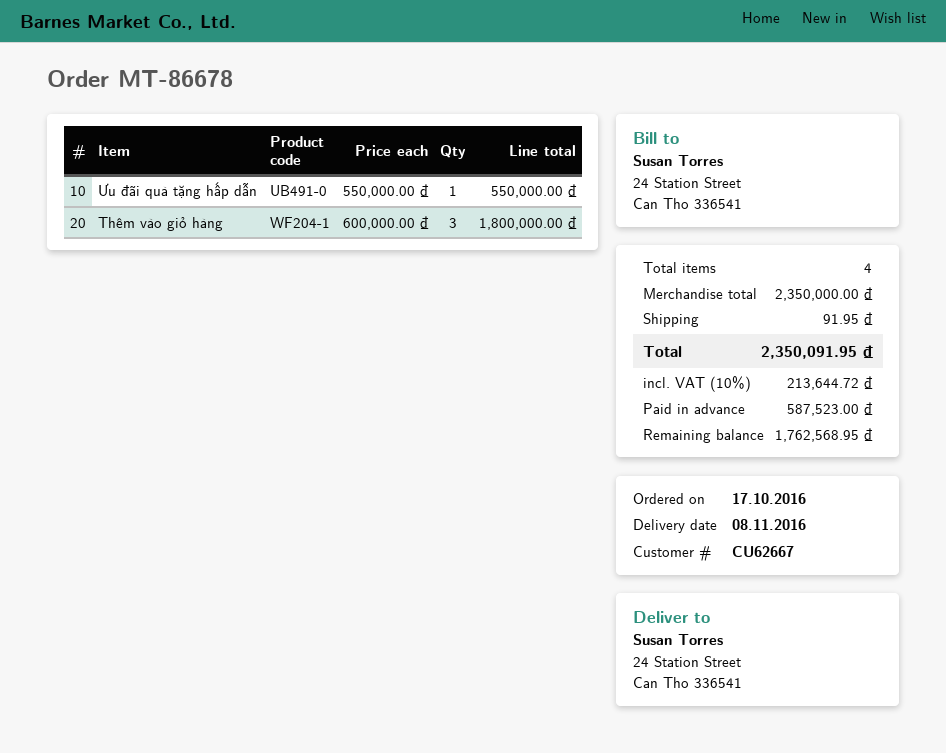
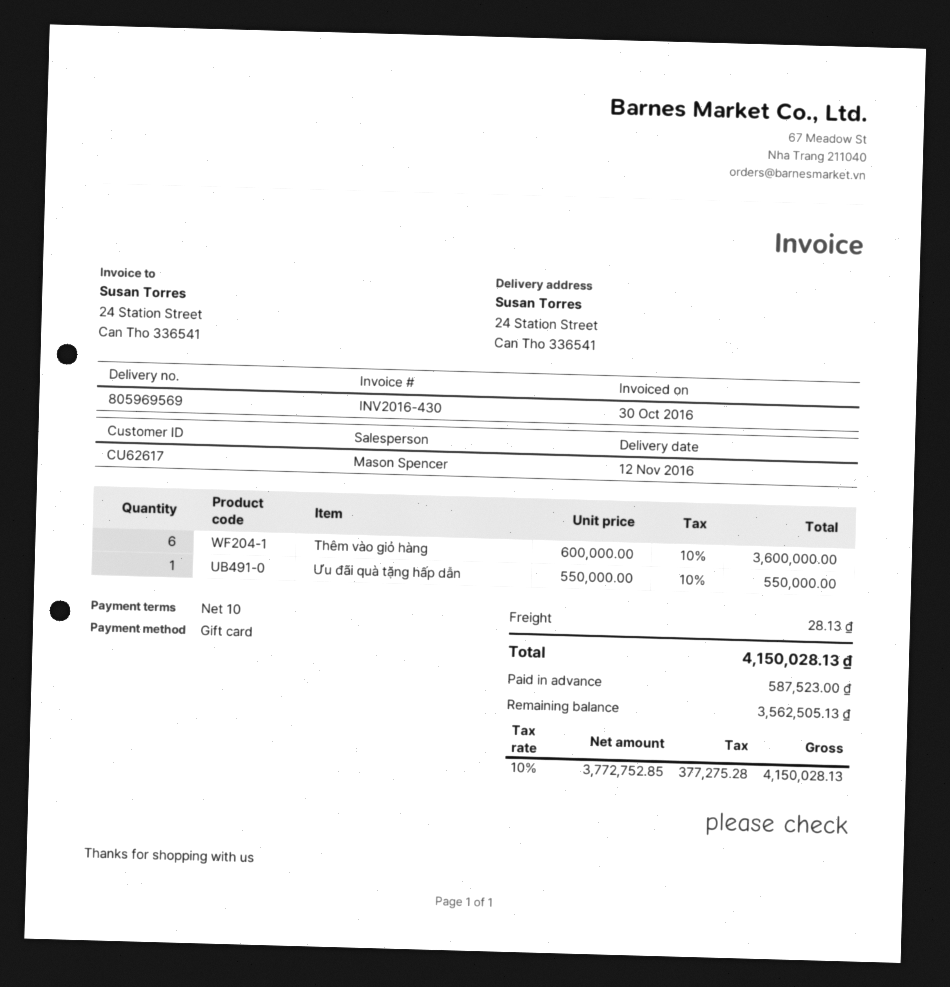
delivery date: 2016-11-08 -> 2016-11-12
customer number: CU62667 -> CU62617
Thêm vào giỏ hàng: 3 x 600000.00 = 1800000.00 -> 6 x 600000.00 = 3600000.00
shipping: 91.95 -> 28.13
tax: 10% = 213644.72 -> 10% = 377275.28
total: 2350091.95 -> 4150028.13
balance: 1762568.95 -> 3562505.13

